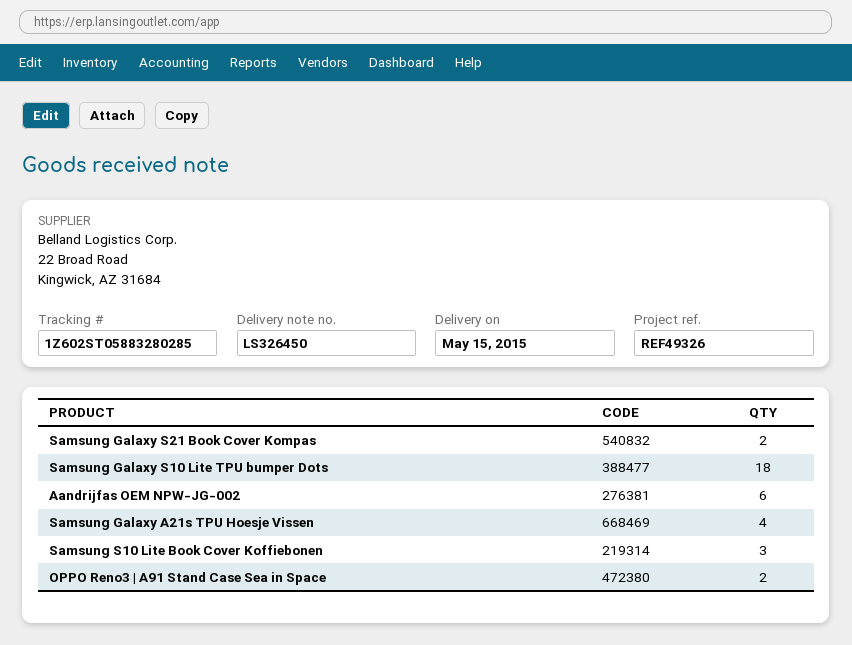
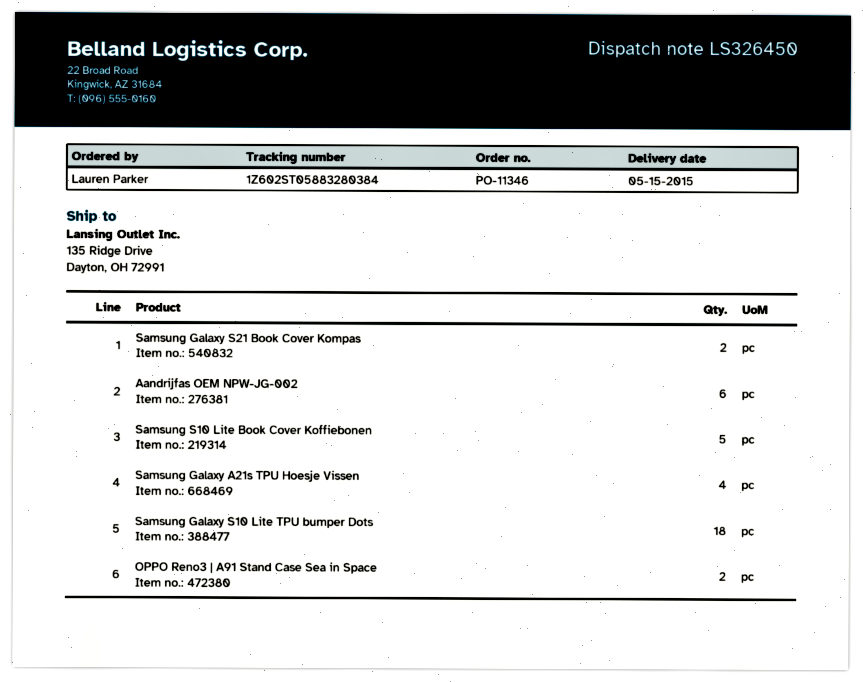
tracking number: 1Z602ST05883280285 -> 1Z602ST05883280384
Samsung S10 Lite Book Cover Koffiebonen: 3 -> 5

